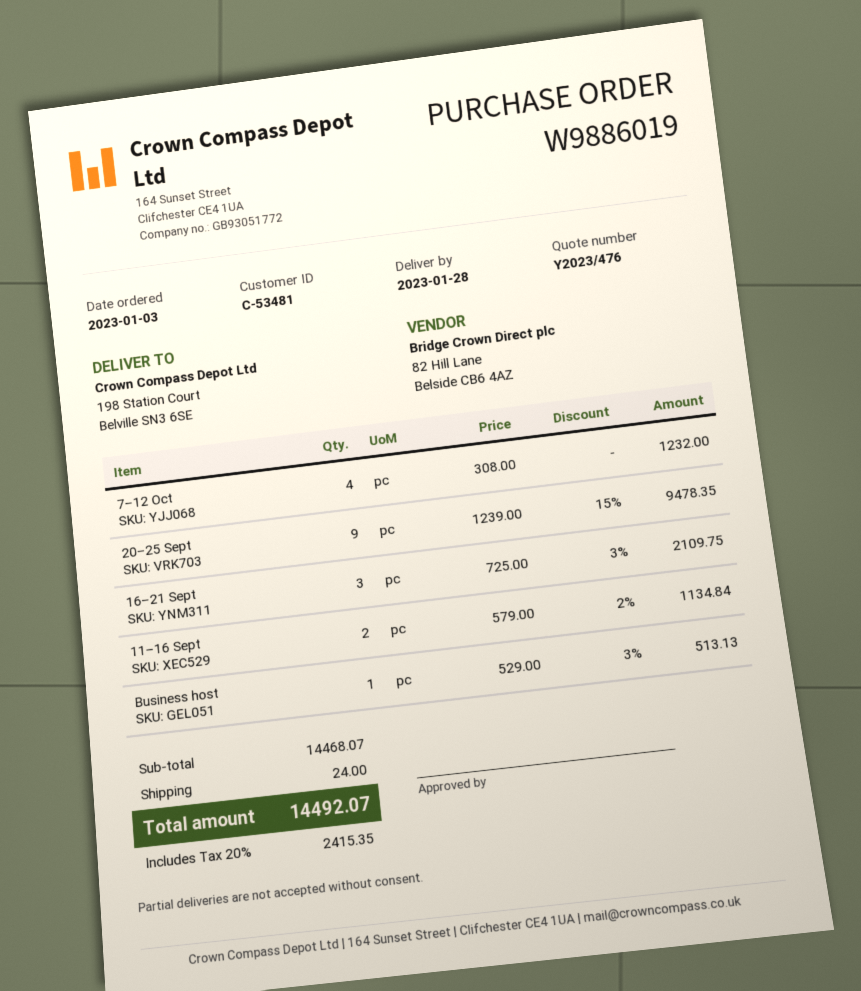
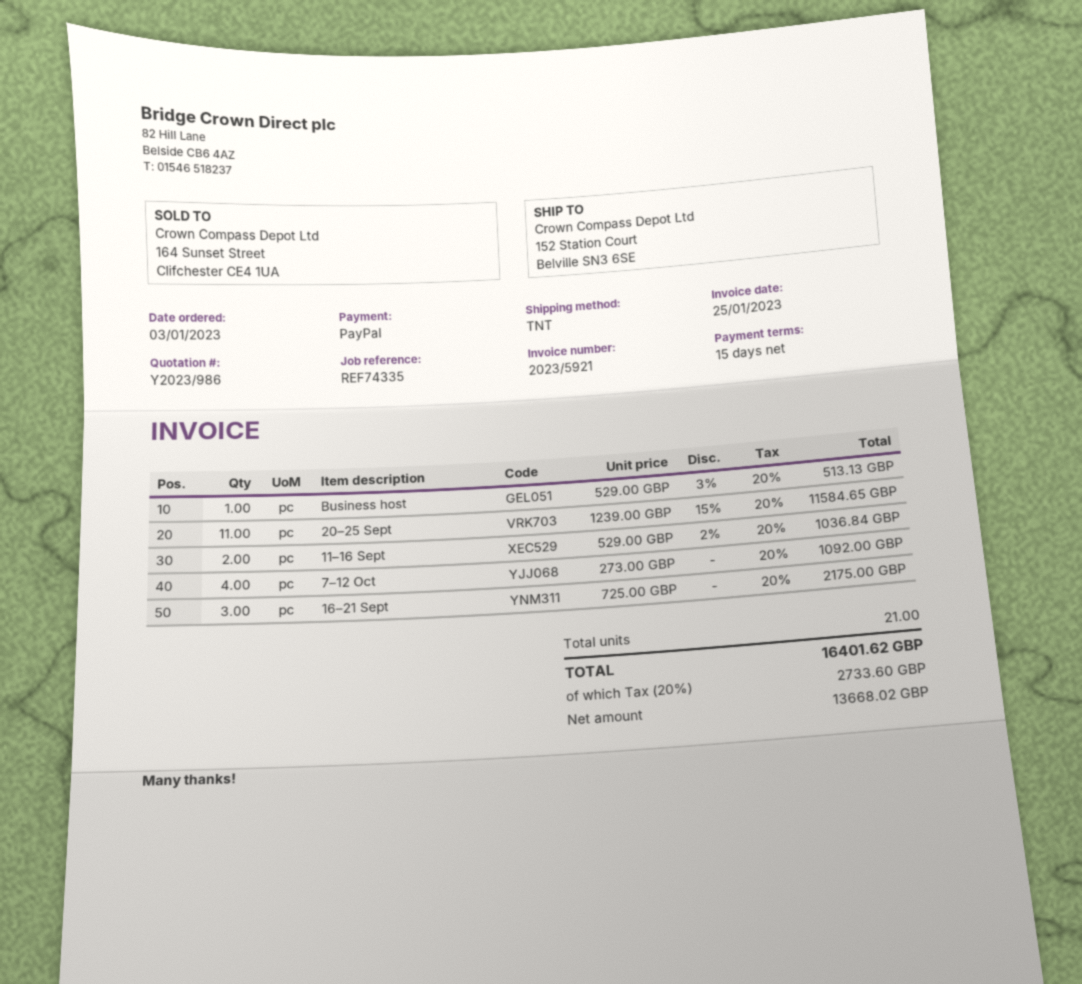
quote number: Y2023/476 -> Y2023/986
ship to: 198 Station Court, Belville SN3 6SE -> 152 Station Court, Belville SN3 6SE
7–12 Oct: 4 x 308.00 = 1232.00 -> 4 x 273.00 = 1092.00
20–25 Sept: 9 x 1239.00 - 15% = 9478.35 -> 11 x 1239.00 - 15% = 11584.65
16–21 Sept: 3 x 725.00 - 3% = 2109.75 -> 3 x 725.00 = 2175.00
11–16 Sept: 2 x 579.00 - 2% = 1134.84 -> 2 x 529.00 - 2% = 1036.84
shipping: 24.00 -> none
tax: 20% = 2415.35 -> 20% = 2733.60
total: 14492.07 -> 16401.62

